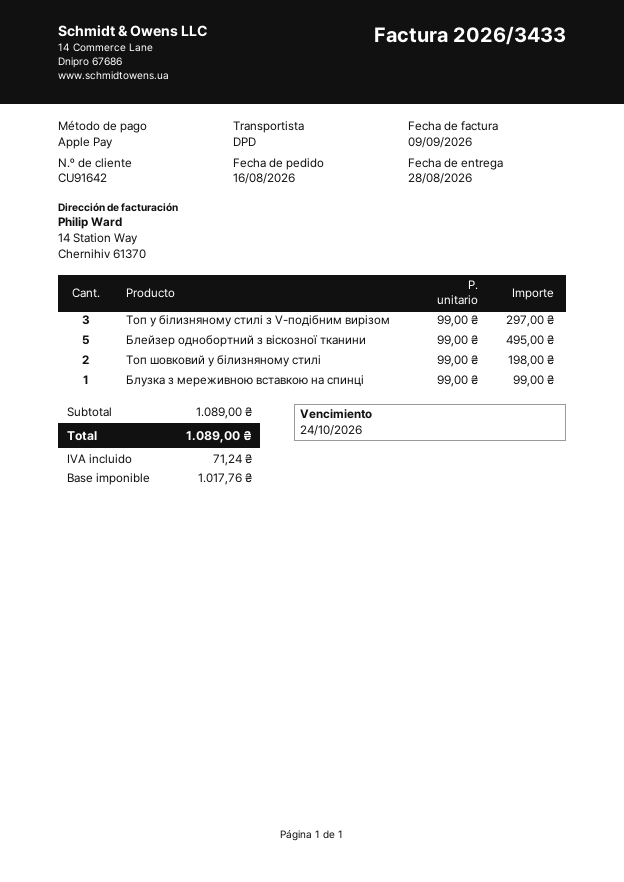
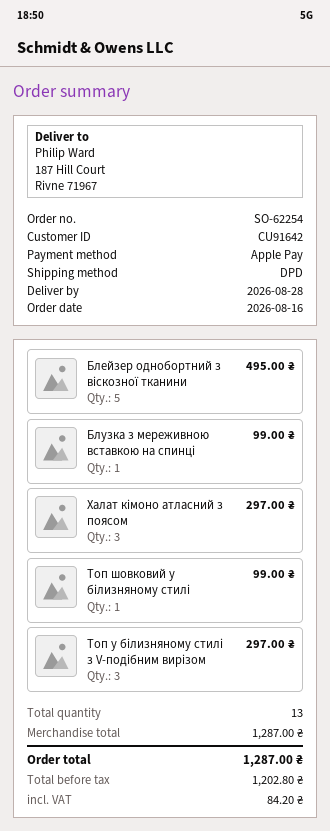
Топ шовковий у білизняному стилі: 2 for 198.00 -> 1 for 99.00
Халат кімоно атласний з поясом: none -> 3 for 297.00
subtotal: 1089.00 -> 1287.00
net: 1017.76 -> 1202.80
tax: 71.24 -> 84.20
total: 1089.00 -> 1287.00

